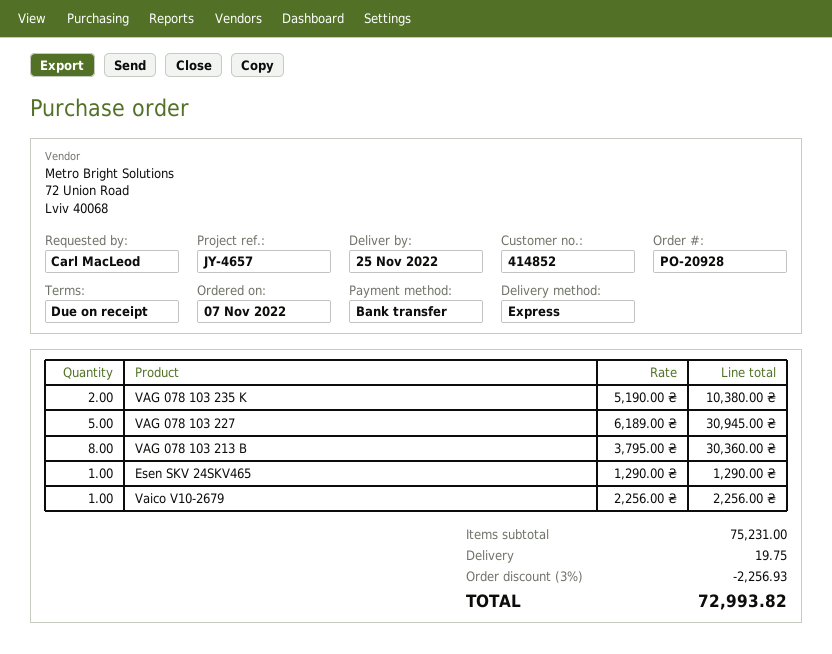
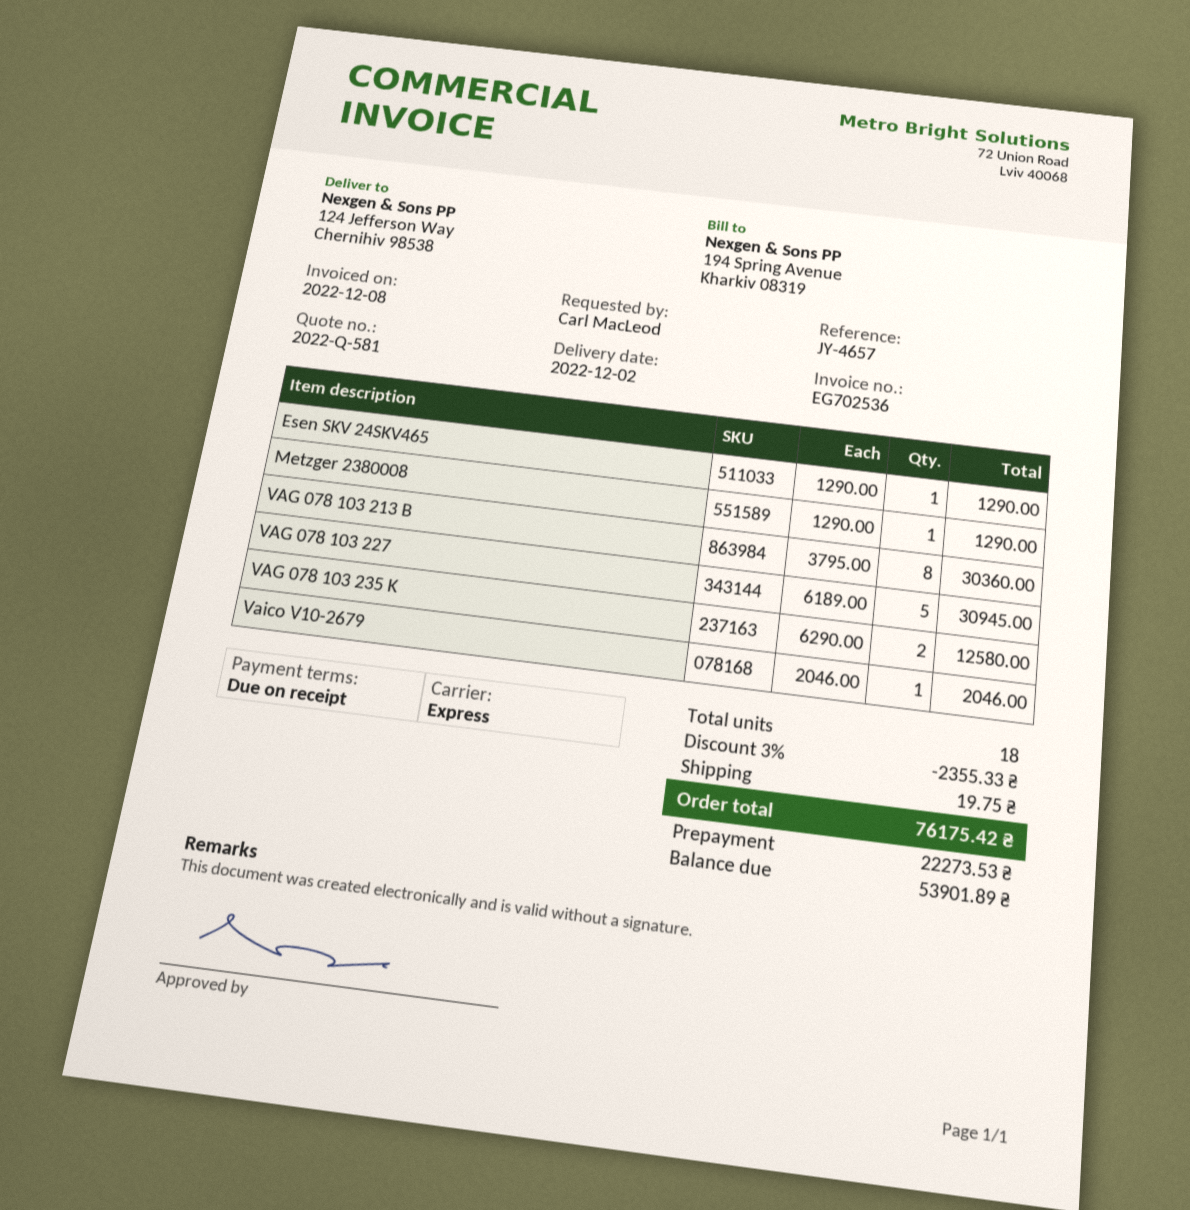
delivery date: 2022-11-25 -> 2022-12-02
VAG 078 103 235 K: 2 x 5190.00 = 10380.00 -> 2 x 6290.00 = 12580.00
Vaico V10-2679: 1 x 2256.00 = 2256.00 -> 1 x 2046.00 = 2046.00
Metzger 2380008: none -> 1 x 1290.00 = 1290.00
discount: 3% = 2256.93 -> 3% = 2355.33
total: 72993.82 -> 76175.42

